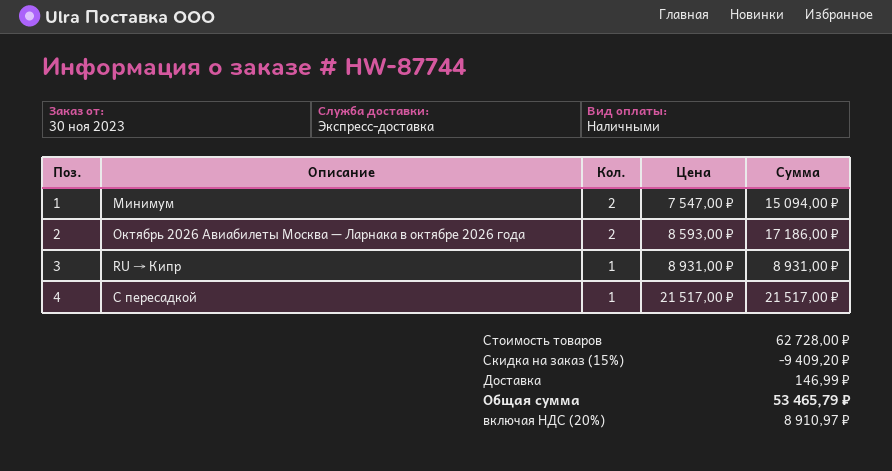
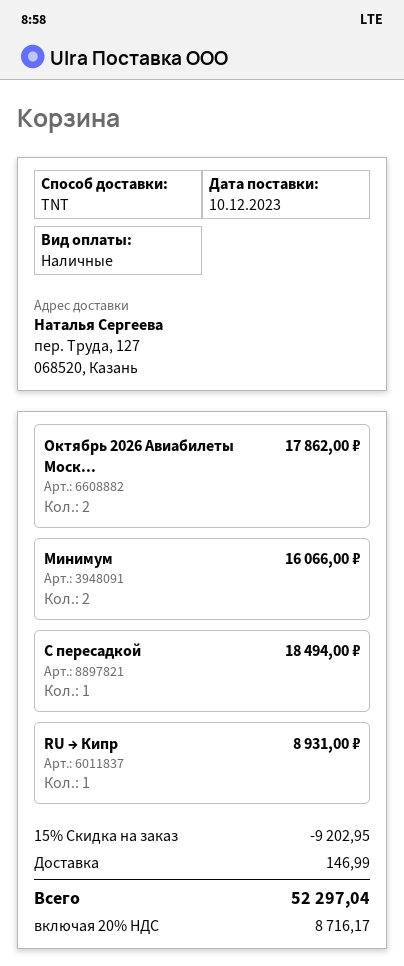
shipping method: express -> TNT
Минимум: 2 for 15094.00 -> 2 for 16066.00
Октябрь 2026 Авиабилеты Москва — Ларнака в октябре 2026 года: 2 for 17186.00 -> 2 for 17862.00
С пересадкой: 1 for 21517.00 -> 1 for 18494.00
discount: 15% = 9409.20 -> 15% = 9202.95
tax: 20% = 8910.97 -> 20% = 8716.17
total: 53465.79 -> 52297.04

